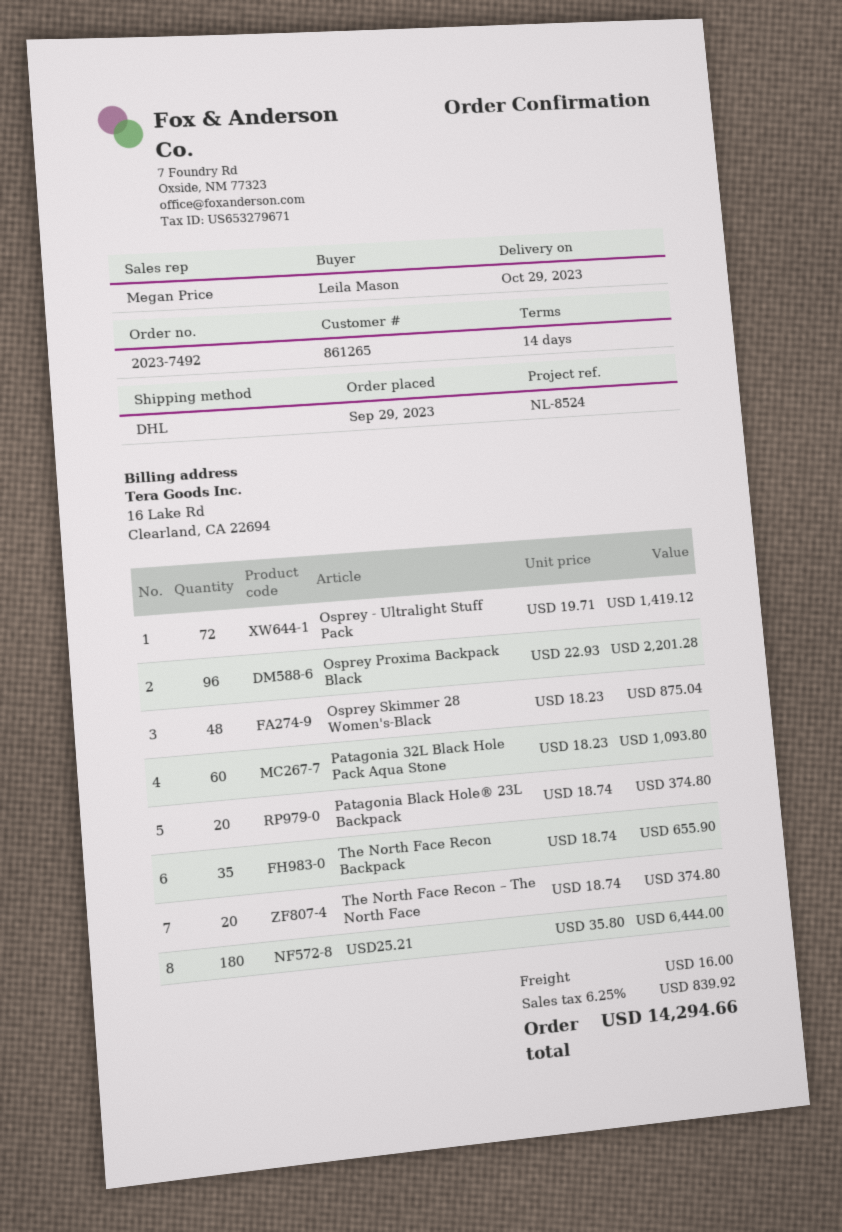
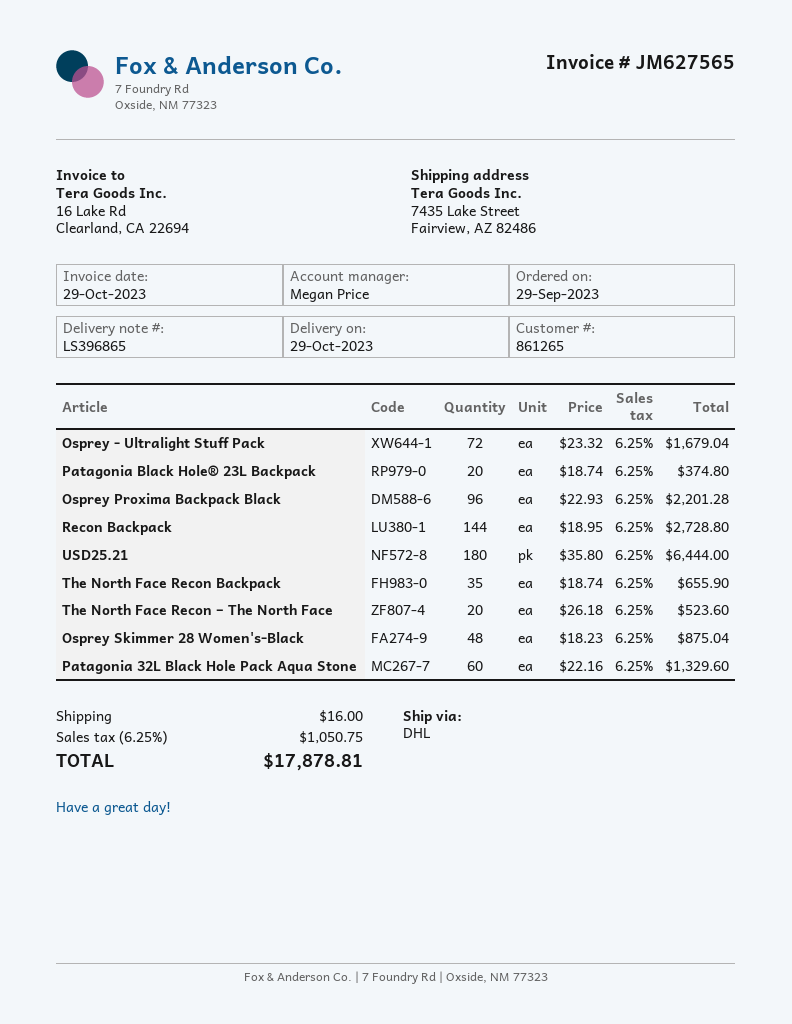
Osprey - Ultralight Stuff Pack: 72 x 19.71 = 1419.12 -> 72 x 23.32 = 1679.04
Patagonia 32L Black Hole Pack Aqua Stone: 60 x 18.23 = 1093.80 -> 60 x 22.16 = 1329.60
The North Face Recon – The North Face: 20 x 18.74 = 374.80 -> 20 x 26.18 = 523.60
Recon Backpack: none -> 144 x 18.95 = 2728.80
tax: 6.25% = 839.92 -> 6.25% = 1050.75
total: 14294.66 -> 17878.81

